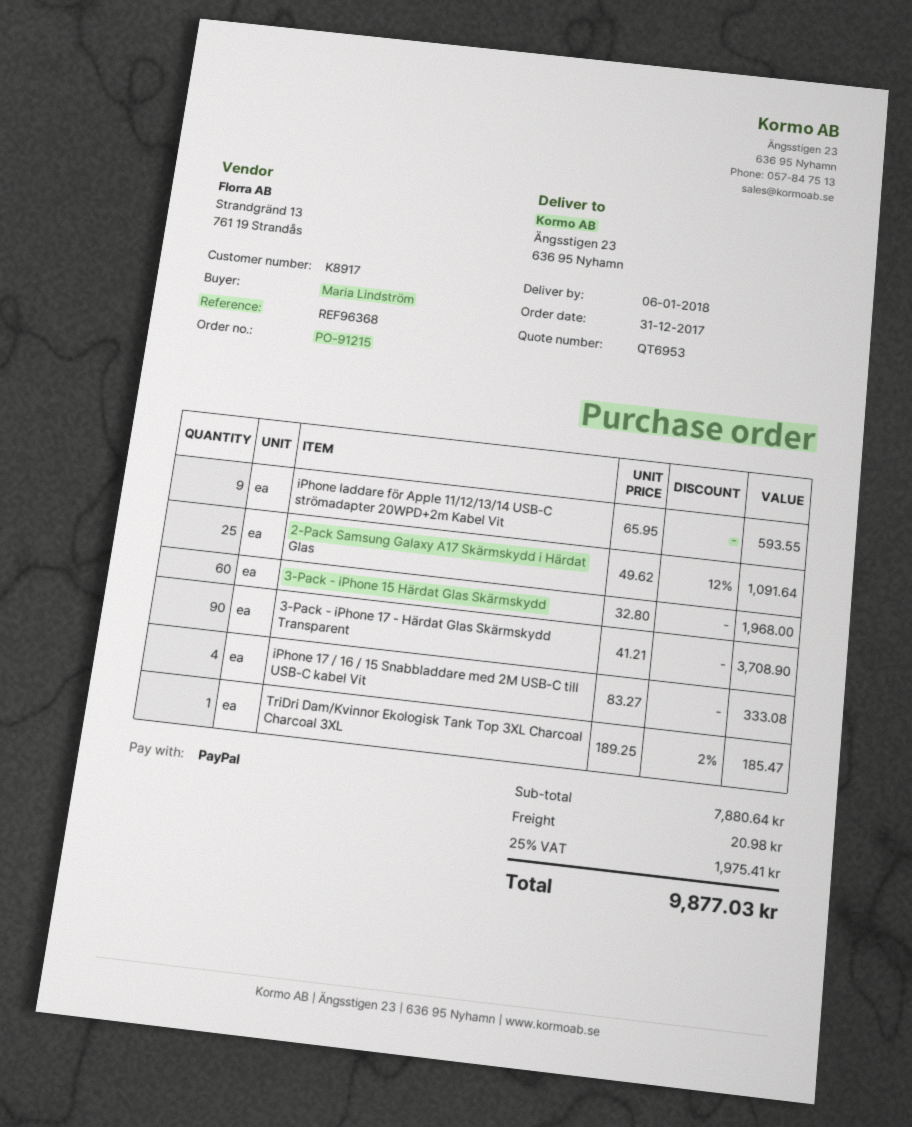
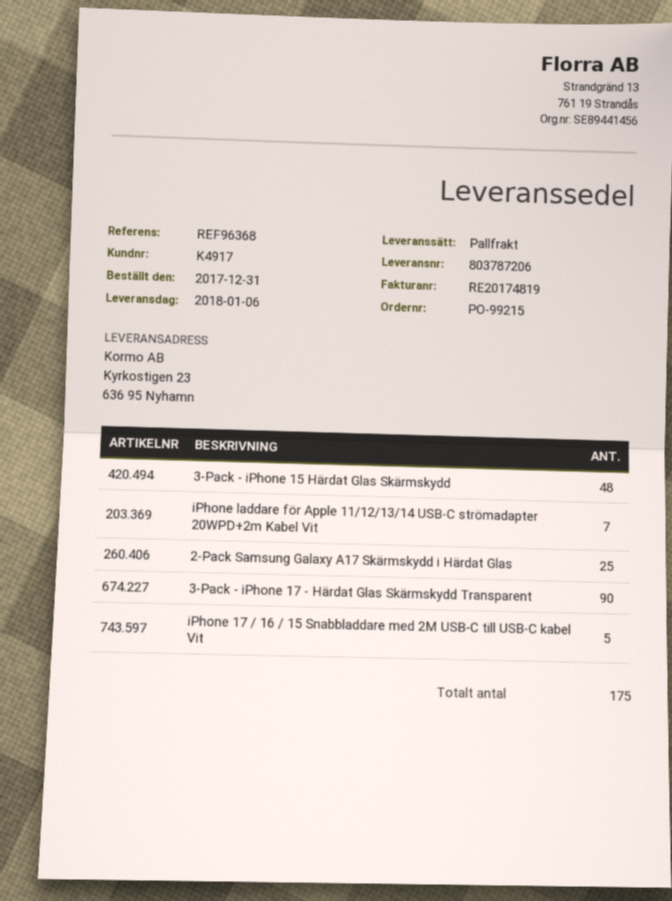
order number: PO-91215 -> PO-99215
customer number: K8917 -> K4917
ship to: Ängsstigen 23, 636 95 Nyhamn -> Kyrkostigen 23, 636 95 Nyhamn
iPhone laddare för Apple 11/12/13/14 USB-C strömadapter 20WPD+2m Kabel Vit: 9 -> 7
3-Pack - iPhone 15 Härdat Glas Skärmskydd: 60 -> 48
iPhone 17 / 16 / 15 Snabbladdare med 2M USB-C till USB-C kabel Vit: 4 -> 5
TriDri Dam/Kvinnor Ekologisk Tank Top 3XL Charcoal Charcoal 3XL: 1 -> none

